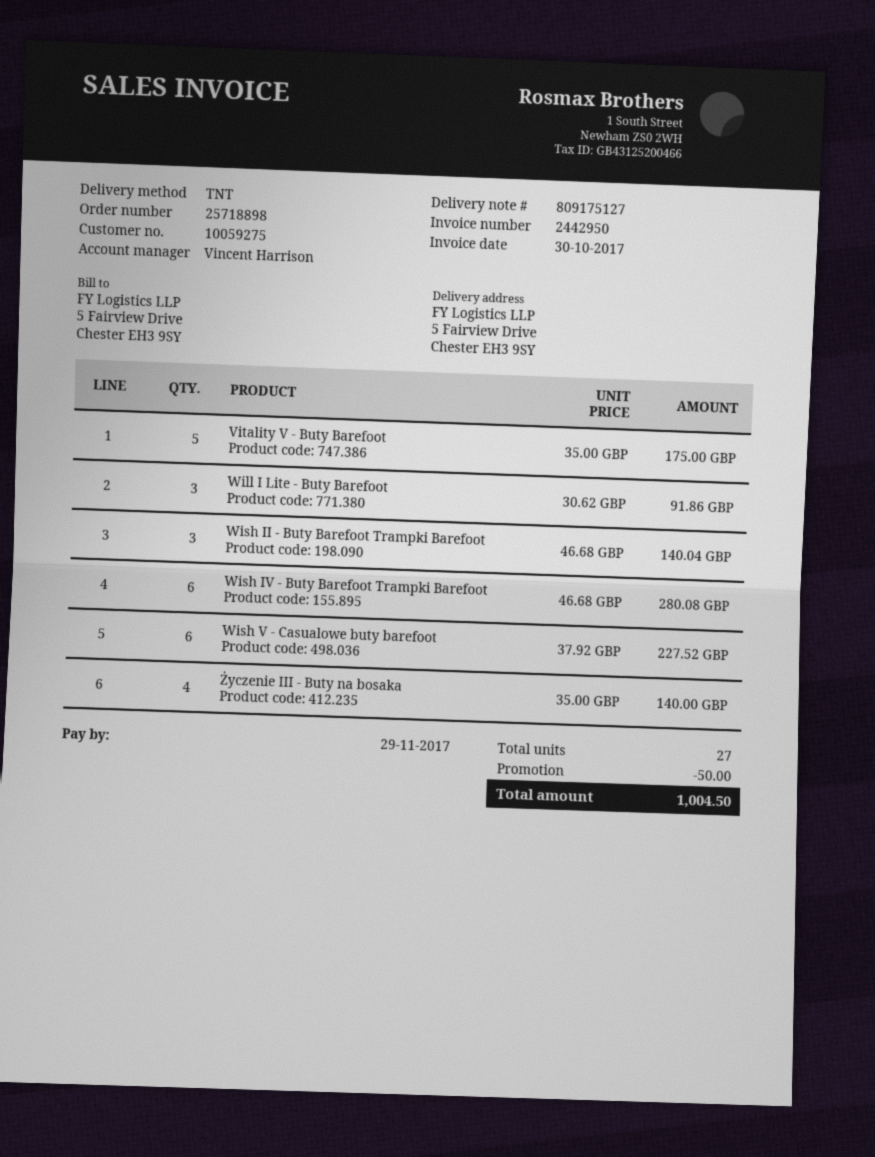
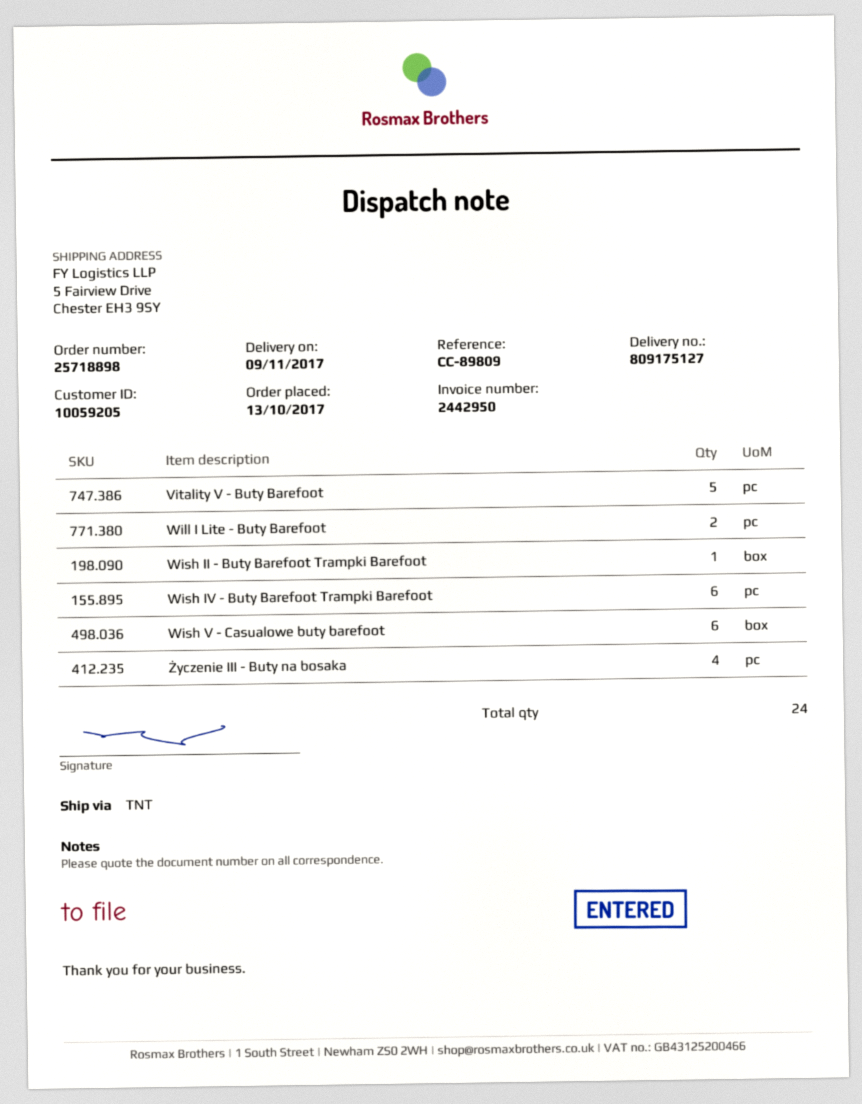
customer number: 10059275 -> 10059205
Will I Lite - Buty Barefoot: 3 -> 2
Wish II - Buty Barefoot Trampki Barefoot: 3 -> 1
total quantity: 27 -> 24

